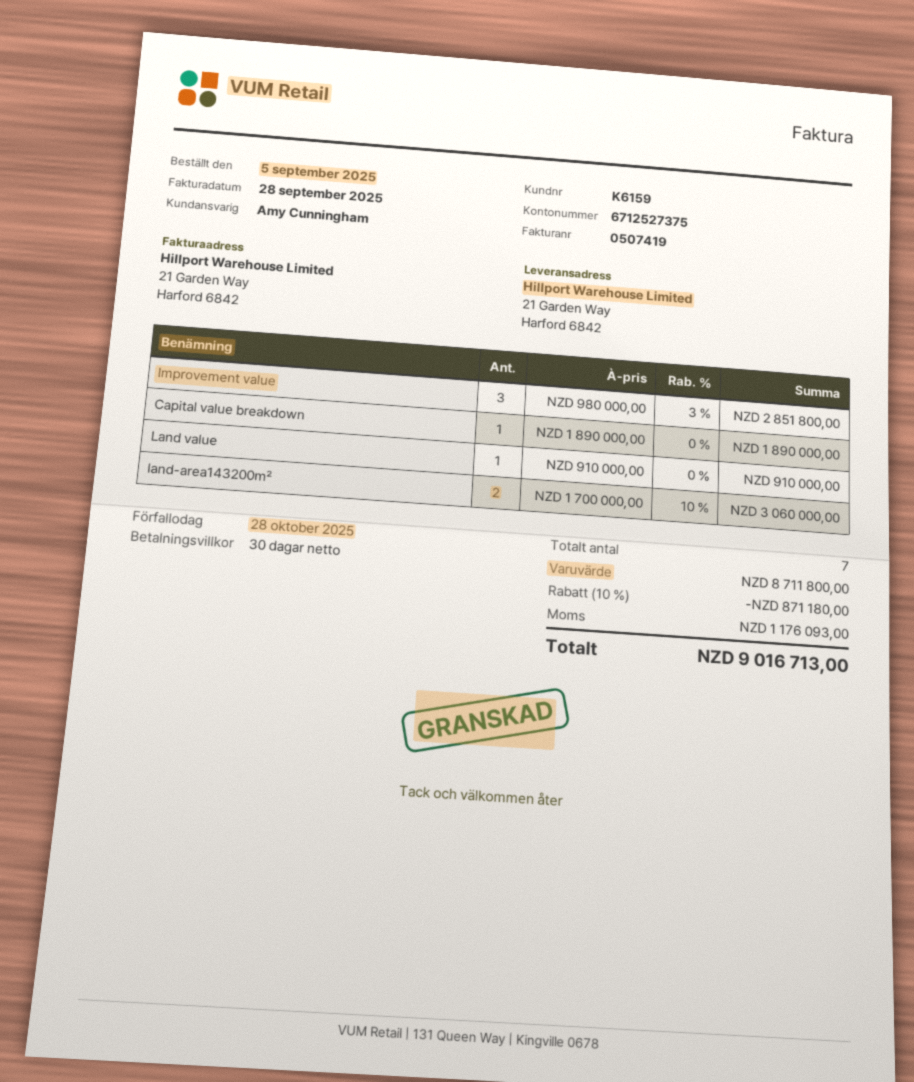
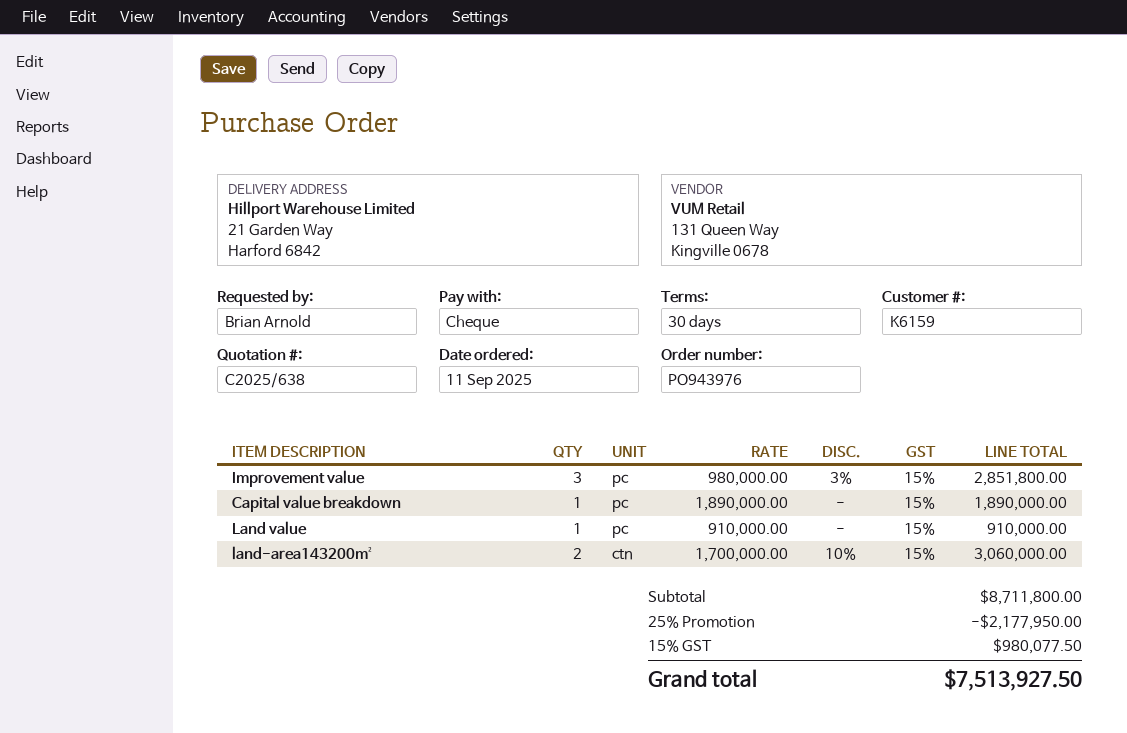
order date: 2025-09-05 -> 2025-09-11
discount: 10% = 871180.00 -> 25% = 2177950.00
tax: 1176093.00 -> 980077.50
total: 9016713.00 -> 7513927.50

